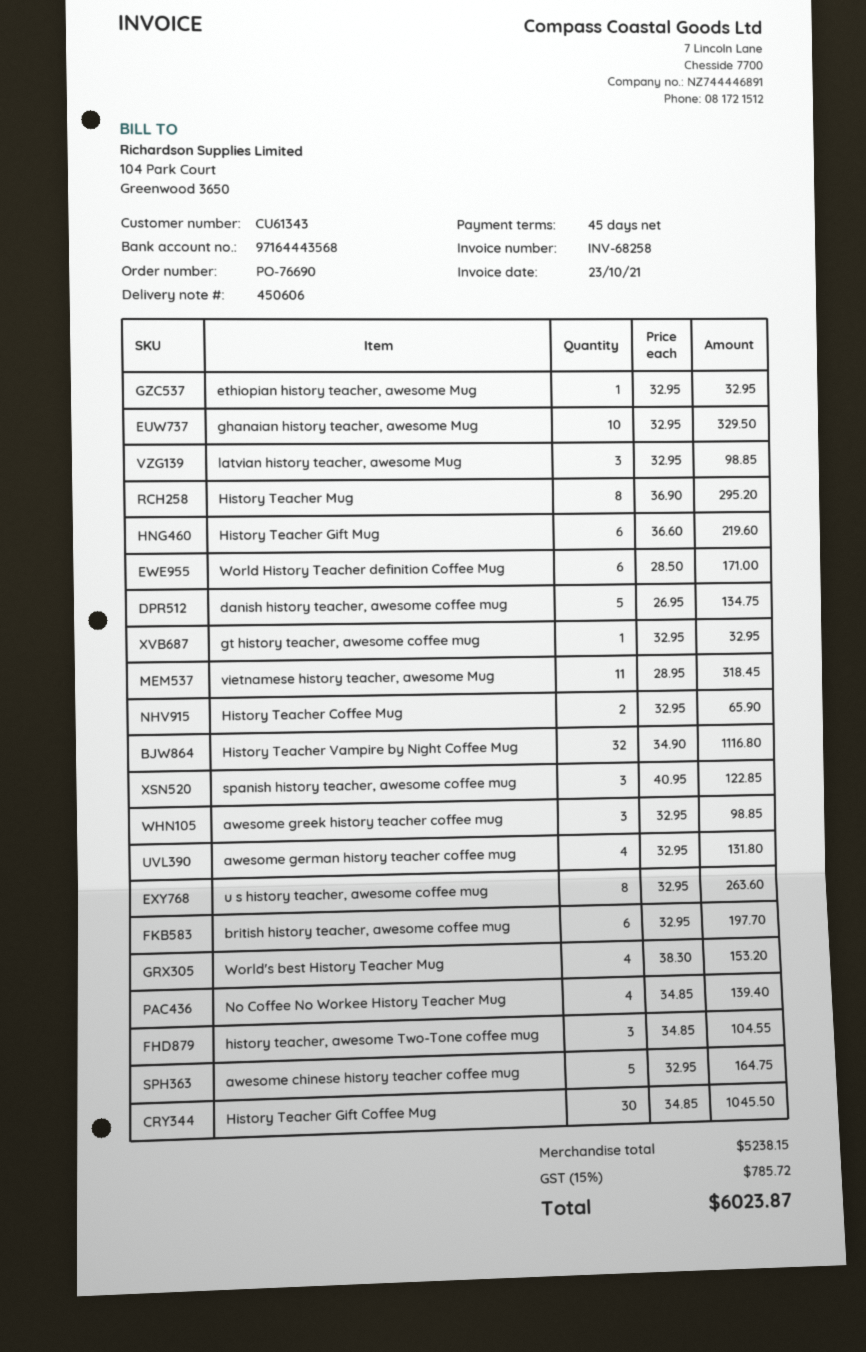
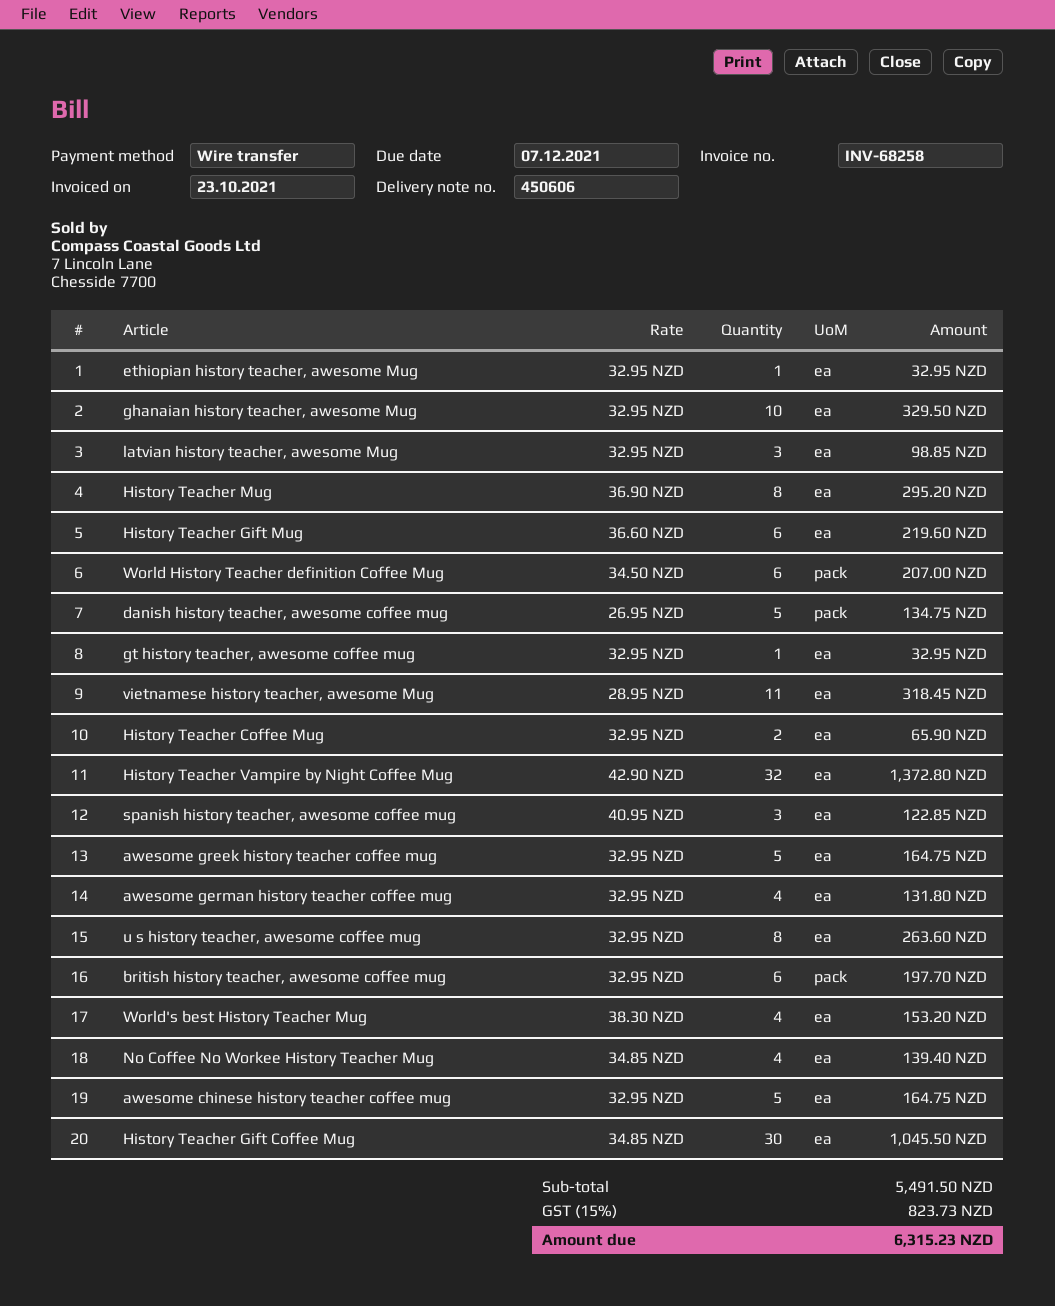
World History Teacher definition Coffee Mug: 6 x 28.50 = 171.00 -> 6 x 34.50 = 207.00
History Teacher Vampire by Night Coffee Mug: 32 x 34.90 = 1116.80 -> 32 x 42.90 = 1372.80
awesome greek history teacher coffee mug: 3 x 32.95 = 98.85 -> 5 x 32.95 = 164.75
history teacher, awesome Two-Tone coffee mug: 3 x 34.85 = 104.55 -> none
subtotal: 5238.15 -> 5491.50
tax: 15% = 785.72 -> 15% = 823.73
total: 6023.87 -> 6315.23

